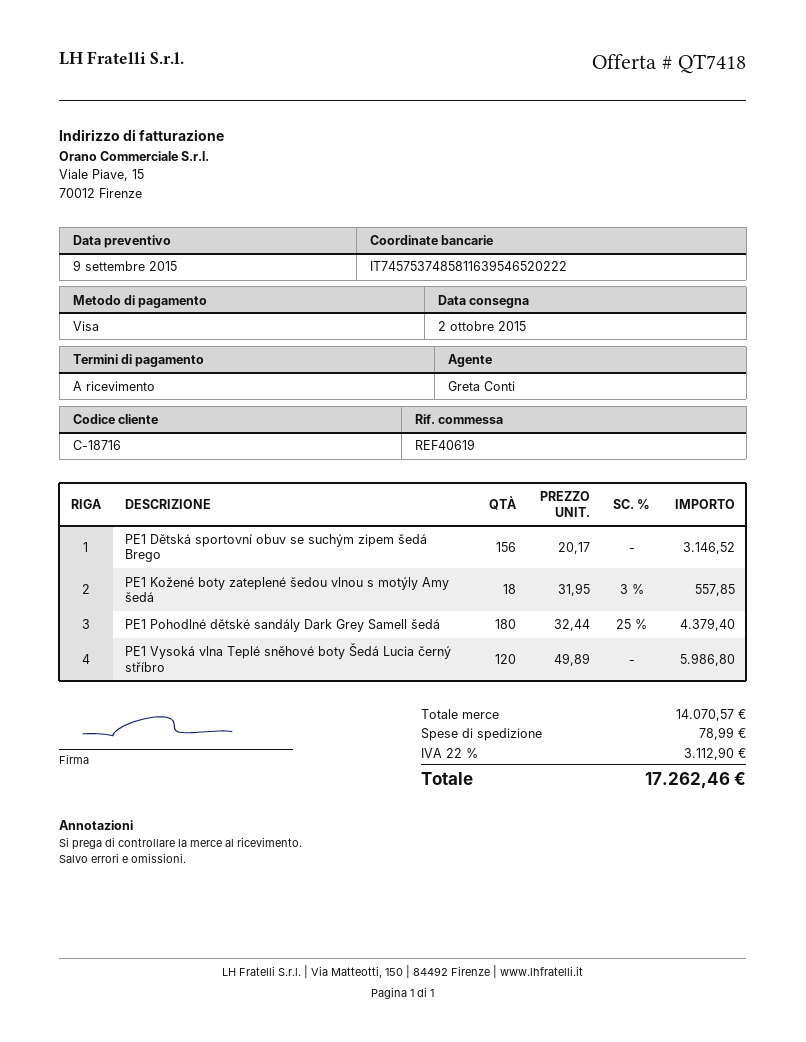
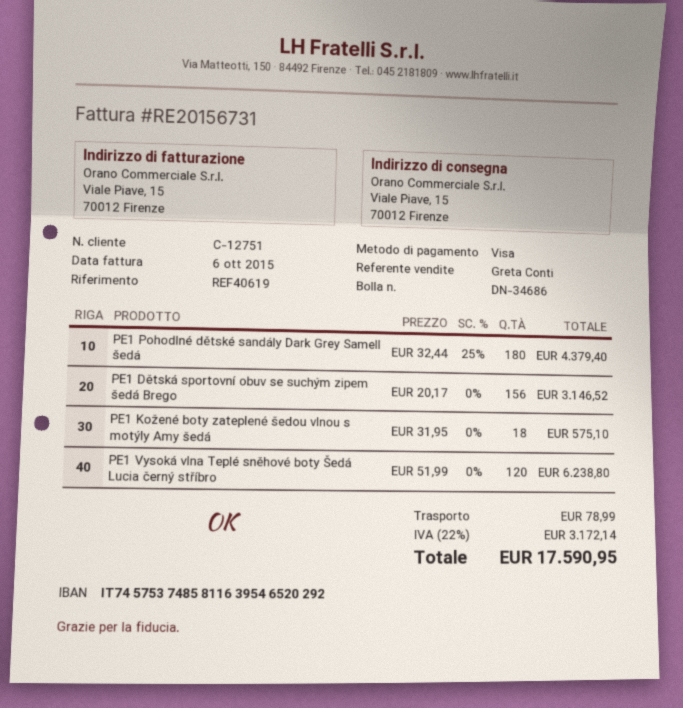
customer number: C-18716 -> C-12751
bank account: IT7457537485811639546520222 -> IT7457537485811639546520292
PE1 Kožené boty zateplené šedou vlnou s motýly Amy šedá: 18 x 31.95 - 3% = 557.85 -> 18 x 31.95 = 575.10
PE1 Vysoká vlna Teplé sněhové boty Šedá Lucia černý stříbro: 120 x 49.89 = 5986.80 -> 120 x 51.99 = 6238.80
tax: 22% = 3112.90 -> 22% = 3172.14
total: 17262.46 -> 17590.95

